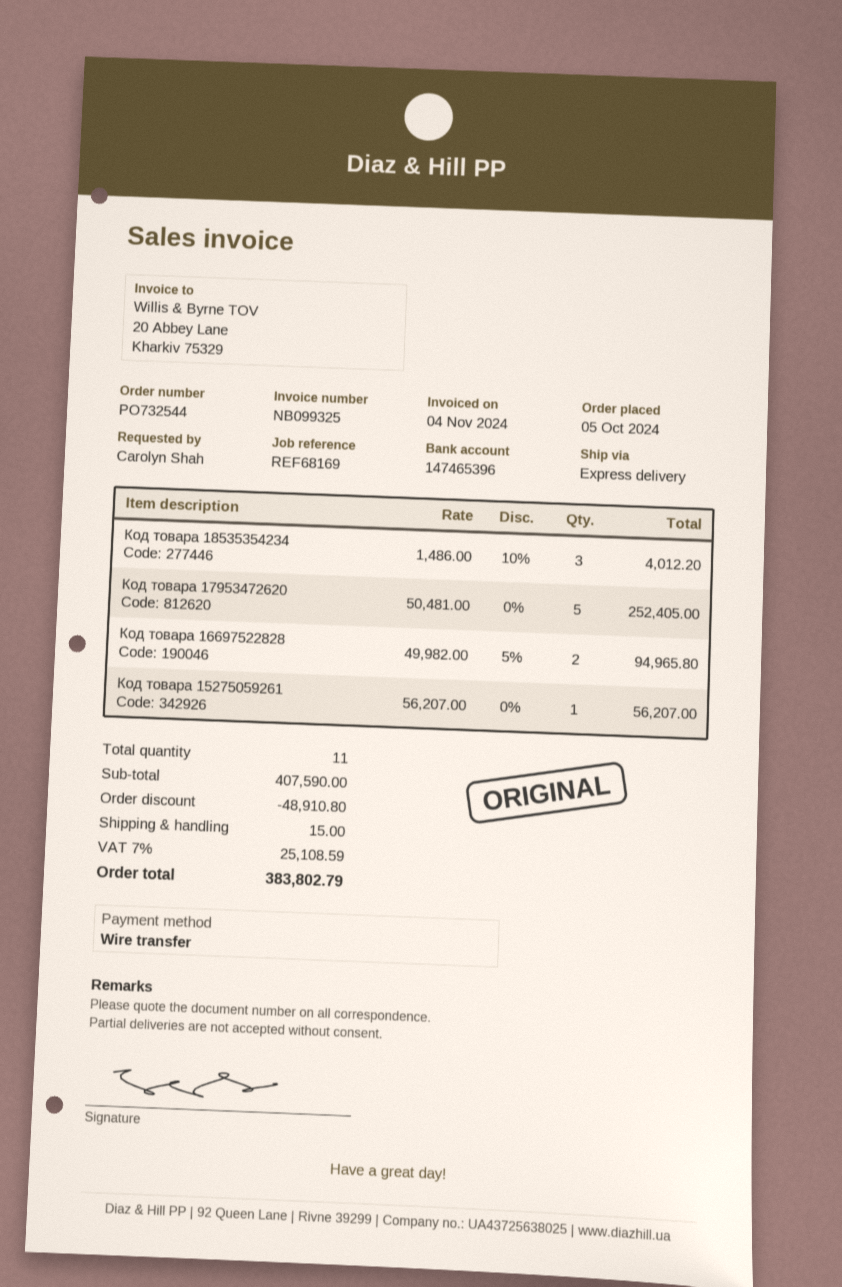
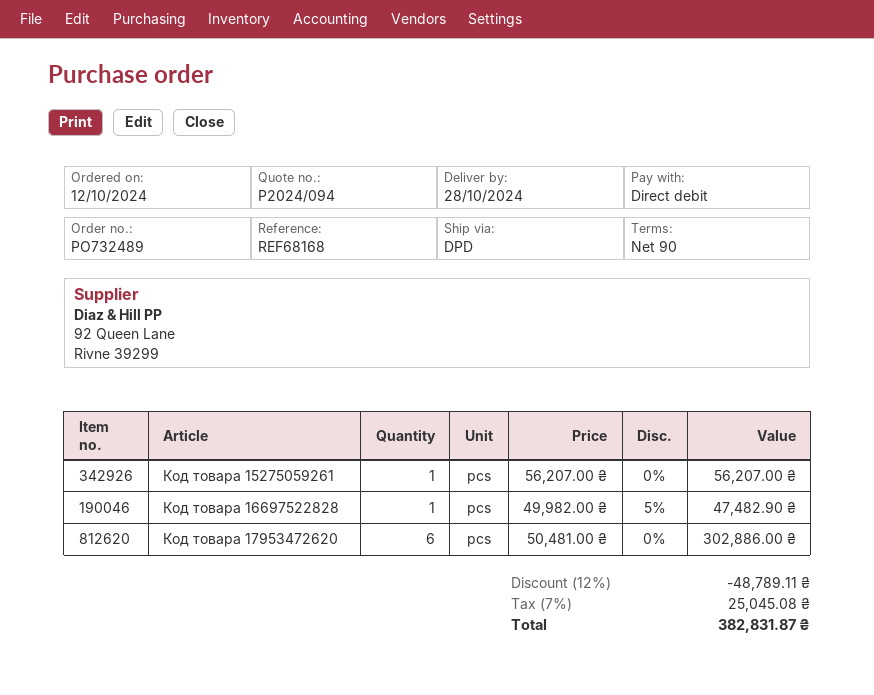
order number: PO732544 -> PO732489
order date: 2024-10-05 -> 2024-10-12
reference: REF68169 -> REF68168
payment method: bank transfer -> direct debit
shipping method: express -> DPD
Код товара 18535354234: 3 x 1486.00 - 10% = 4012.20 -> none
Код товара 17953472620: 5 x 50481.00 = 252405.00 -> 6 x 50481.00 = 302886.00
Код товара 16697522828: 2 x 49982.00 - 5% = 94965.80 -> 1 x 49982.00 - 5% = 47482.90
discount: 48910.80 -> 48789.11
shipping: 15.00 -> none
tax: 7% = 25108.59 -> 7% = 25045.08
total: 383802.79 -> 382831.87

